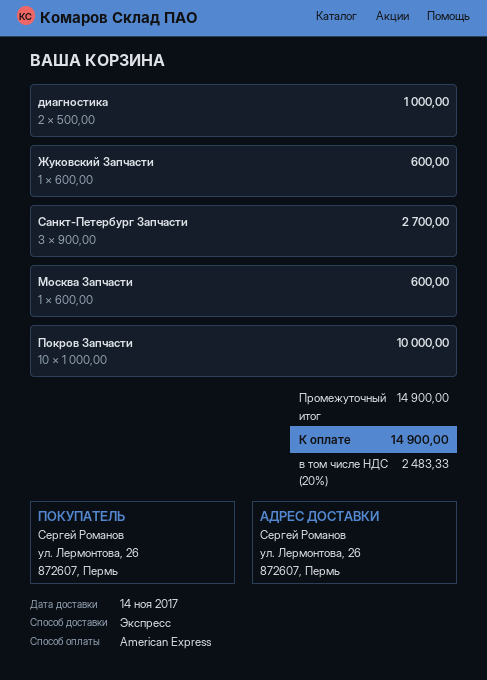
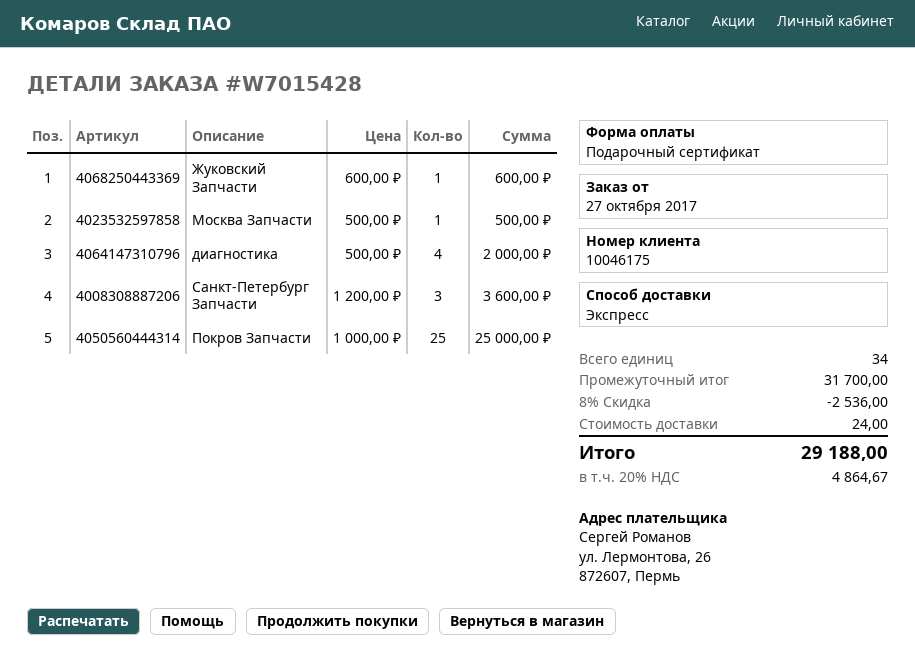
payment method: American Express -> gift card
диагностика: 2 x 500.00 = 1000.00 -> 4 x 500.00 = 2000.00
Санкт-Петербург Запчасти: 3 x 900.00 = 2700.00 -> 3 x 1200.00 = 3600.00
Москва Запчасти: 1 x 600.00 = 600.00 -> 1 x 500.00 = 500.00
Покров Запчасти: 10 x 1000.00 = 10000.00 -> 25 x 1000.00 = 25000.00
subtotal: 14900.00 -> 31700.00
discount: none -> 8% = 2536.00
shipping: none -> 24.00
tax: 20% = 2483.33 -> 20% = 4864.67
total: 14900.00 -> 29188.00

